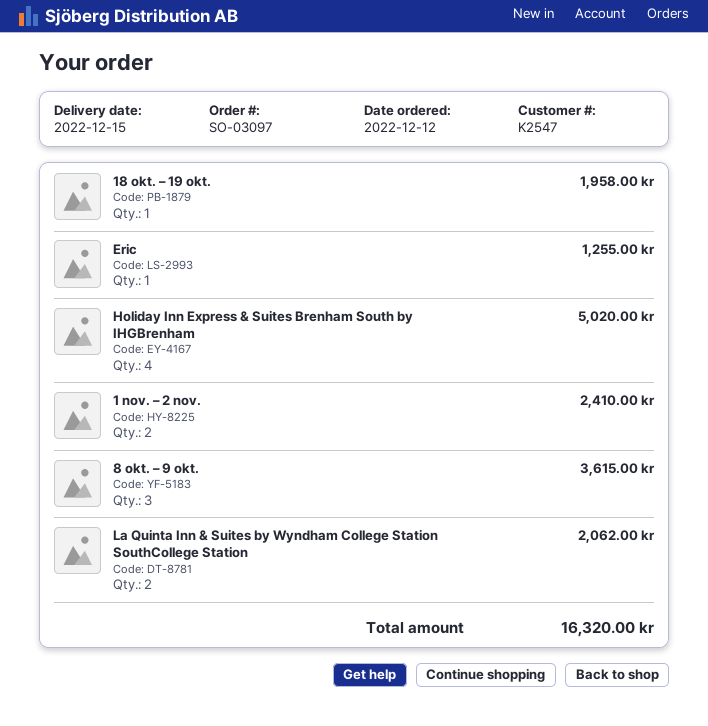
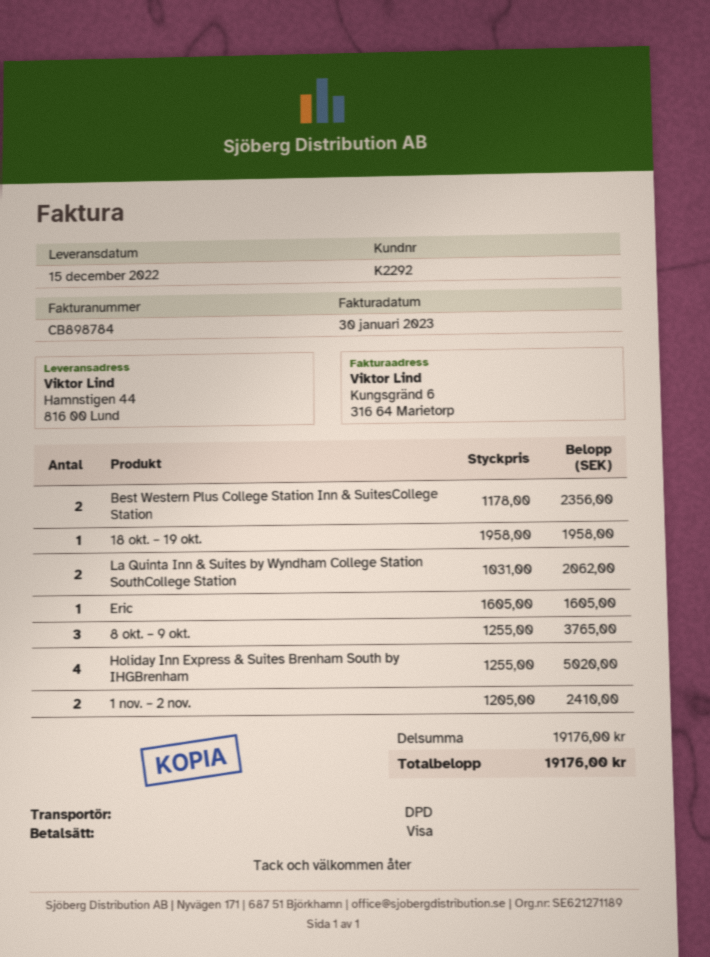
customer number: K2547 -> K2292
Eric: 1 for 1255.00 -> 1 for 1605.00
8 okt. – 9 okt.: 3 for 3615.00 -> 3 for 3765.00
Best Western Plus College Station Inn & SuitesCollege Station: none -> 2 for 2356.00
total: 16320.00 -> 19176.00

